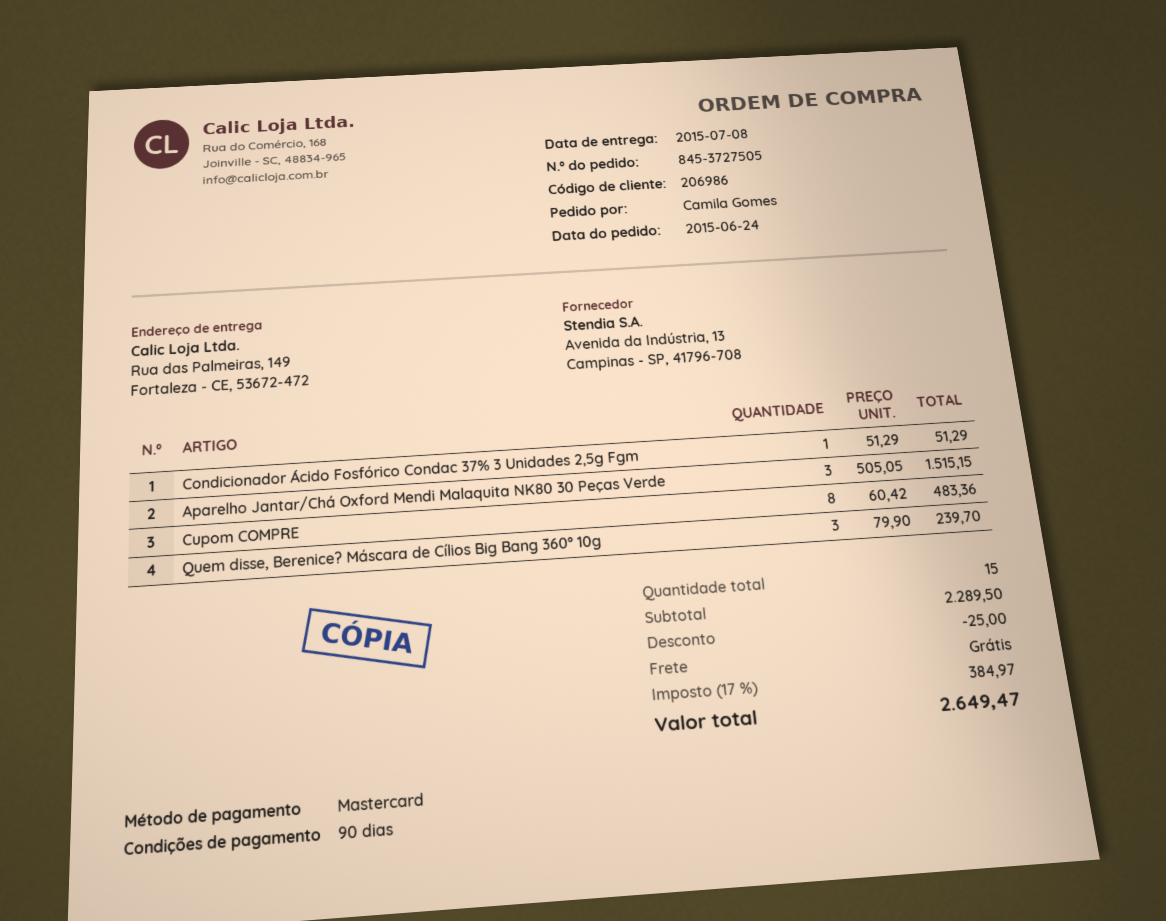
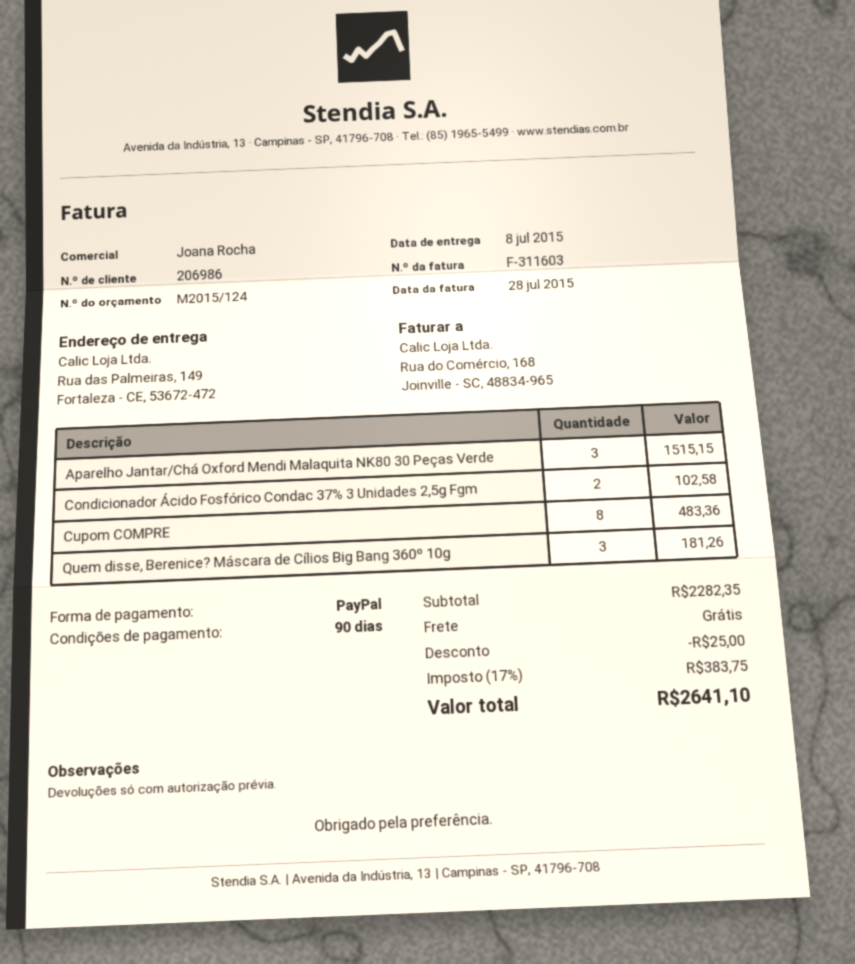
payment method: Mastercard -> PayPal
Condicionador Ácido Fosfórico Condac 37% 3 Unidades 2,5g Fgm: 1 for 51.29 -> 2 for 102.58
Quem disse, Berenice? Máscara de Cílios Big Bang 360º 10g: 3 for 239.70 -> 3 for 181.26
subtotal: 2289.50 -> 2282.35
tax: 17% = 384.97 -> 17% = 383.75
total: 2649.47 -> 2641.10

